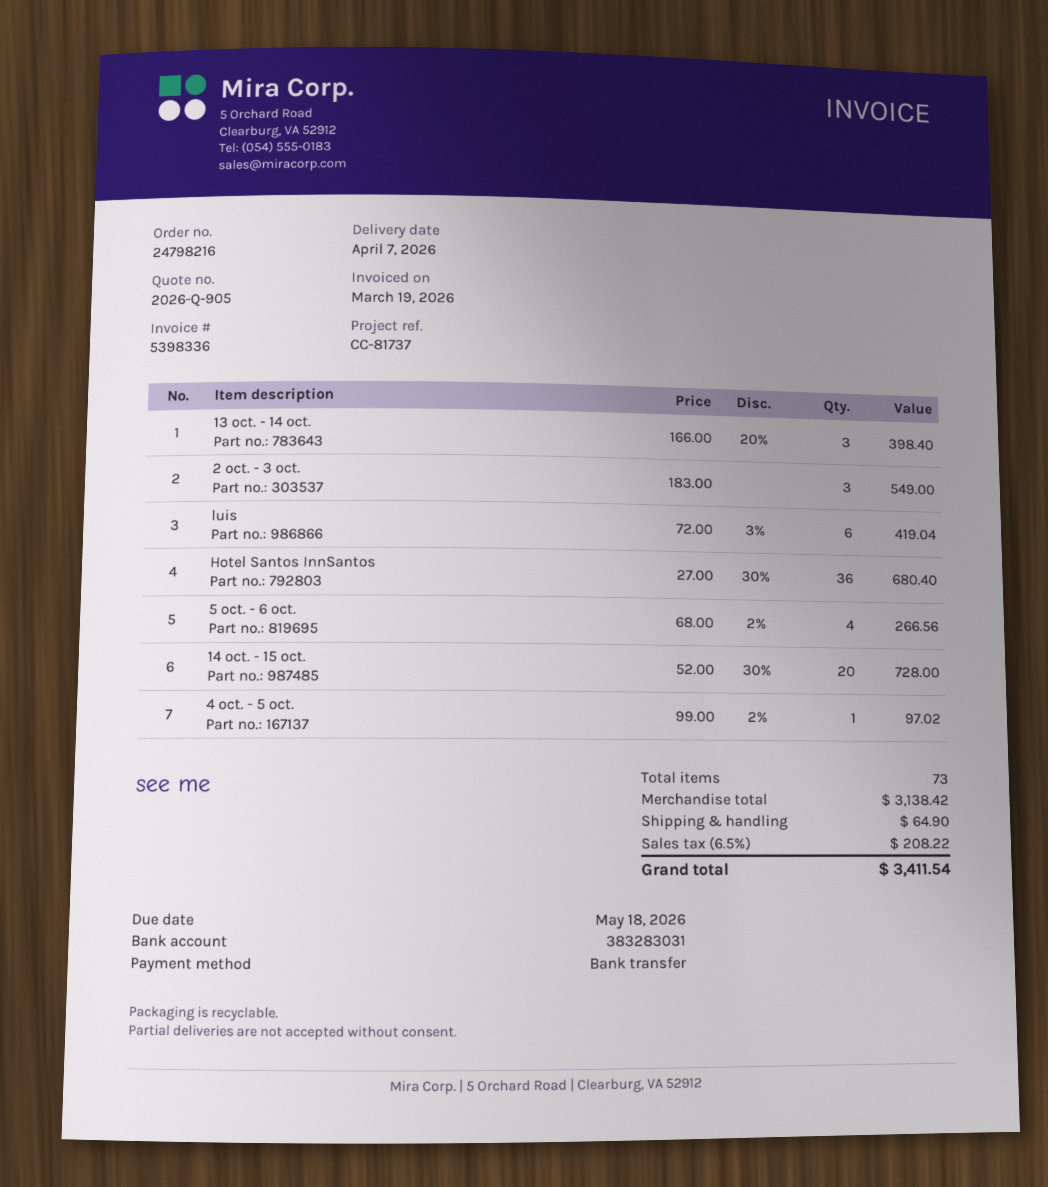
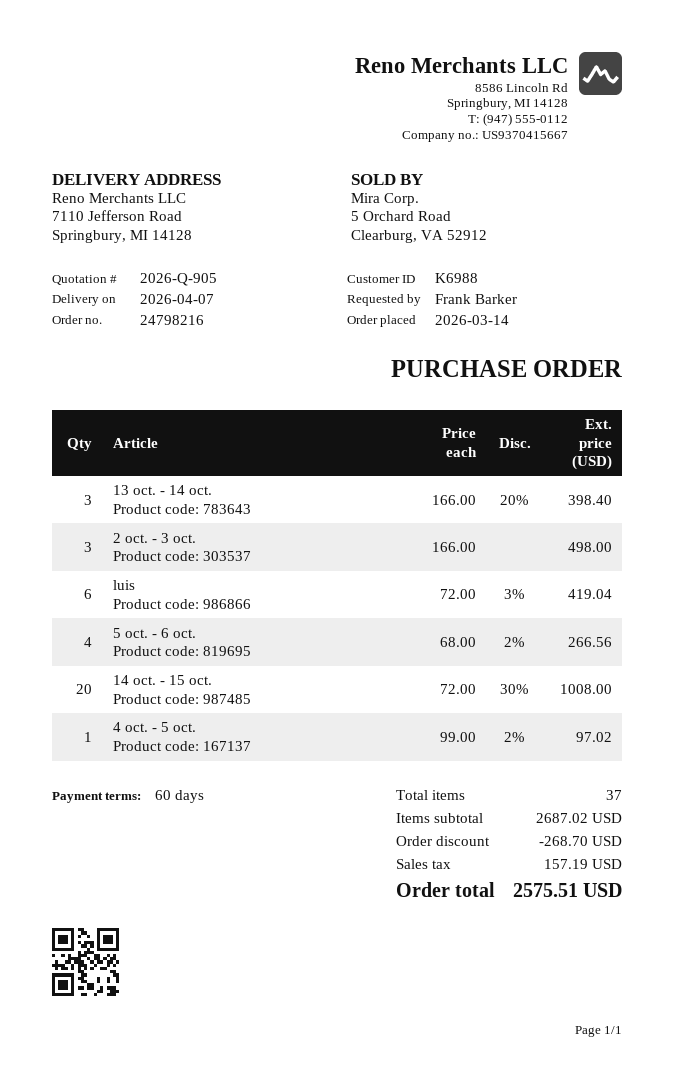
2 oct. - 3 oct.: 3 x 183.00 = 549.00 -> 3 x 166.00 = 498.00
Hotel Santos InnSantos: 36 x 27.00 - 30% = 680.40 -> none
14 oct. - 15 oct.: 20 x 52.00 - 30% = 728.00 -> 20 x 72.00 - 30% = 1008.00
total quantity: 73 -> 37
subtotal: 3138.42 -> 2687.02
discount: none -> 268.70
shipping: 64.90 -> none
tax: 208.22 -> 157.19
total: 3411.54 -> 2575.51

